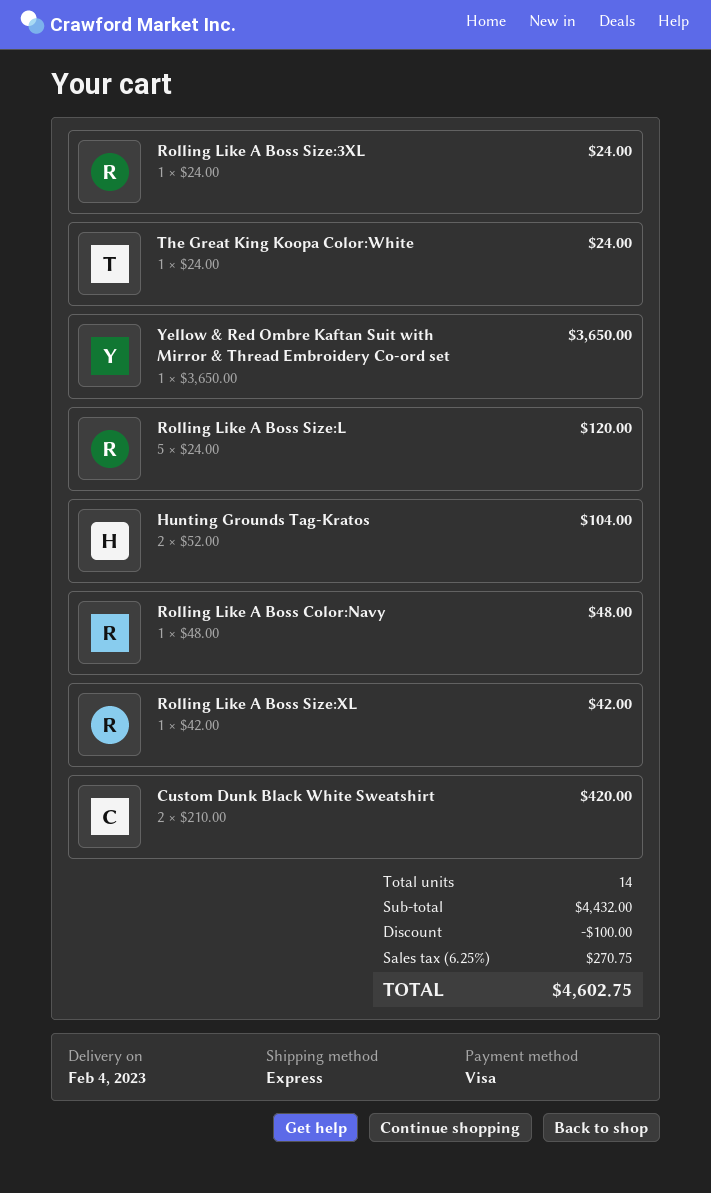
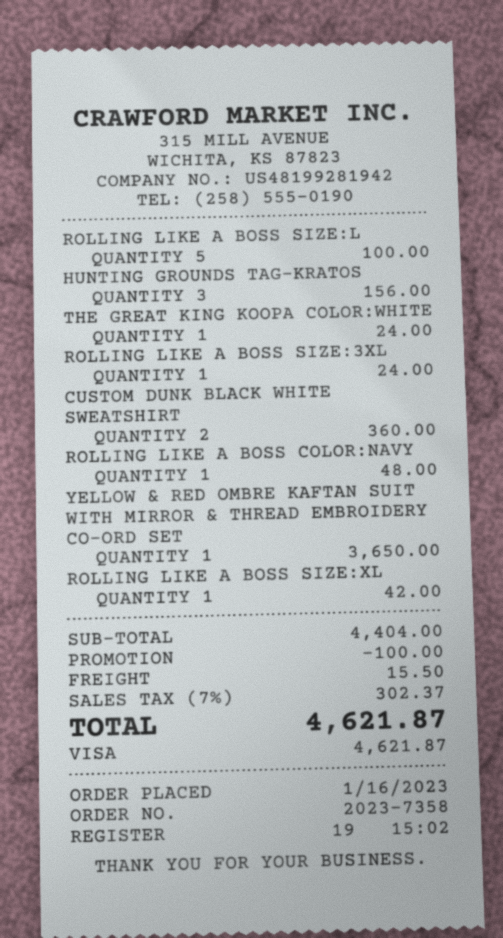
Rolling Like A Boss Size:L: 5 for 120.00 -> 5 for 100.00
Hunting Grounds Tag-Kratos: 2 for 104.00 -> 3 for 156.00
Custom Dunk Black White Sweatshirt: 2 for 420.00 -> 2 for 360.00
subtotal: 4432.00 -> 4404.00
shipping: none -> 15.50
tax: 6.25% = 270.75 -> 7% = 302.37
total: 4602.75 -> 4621.87

